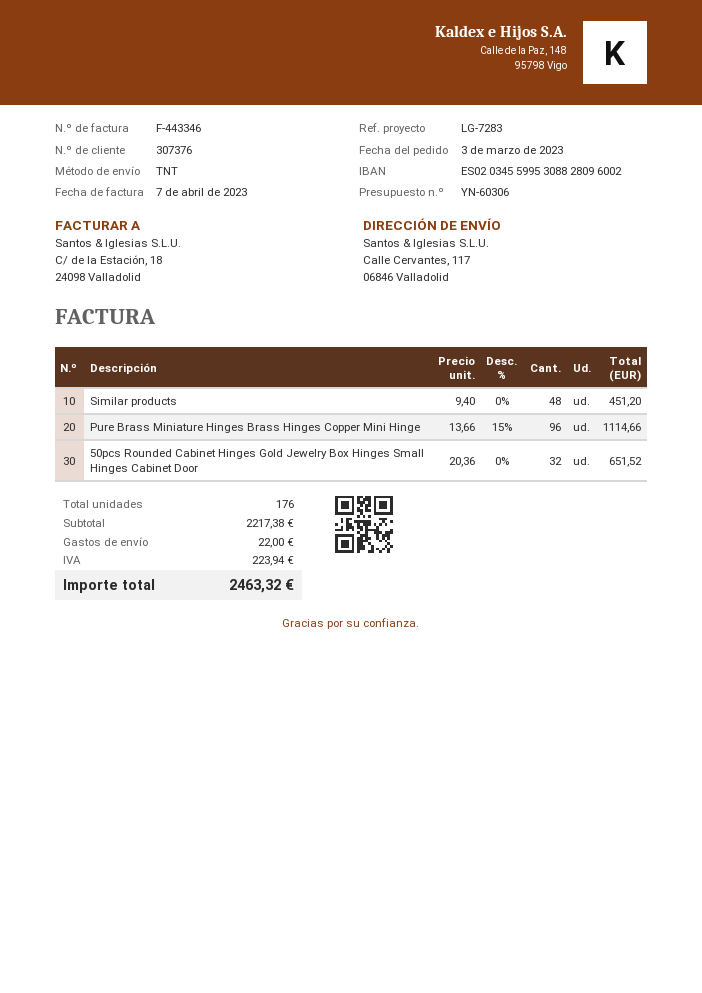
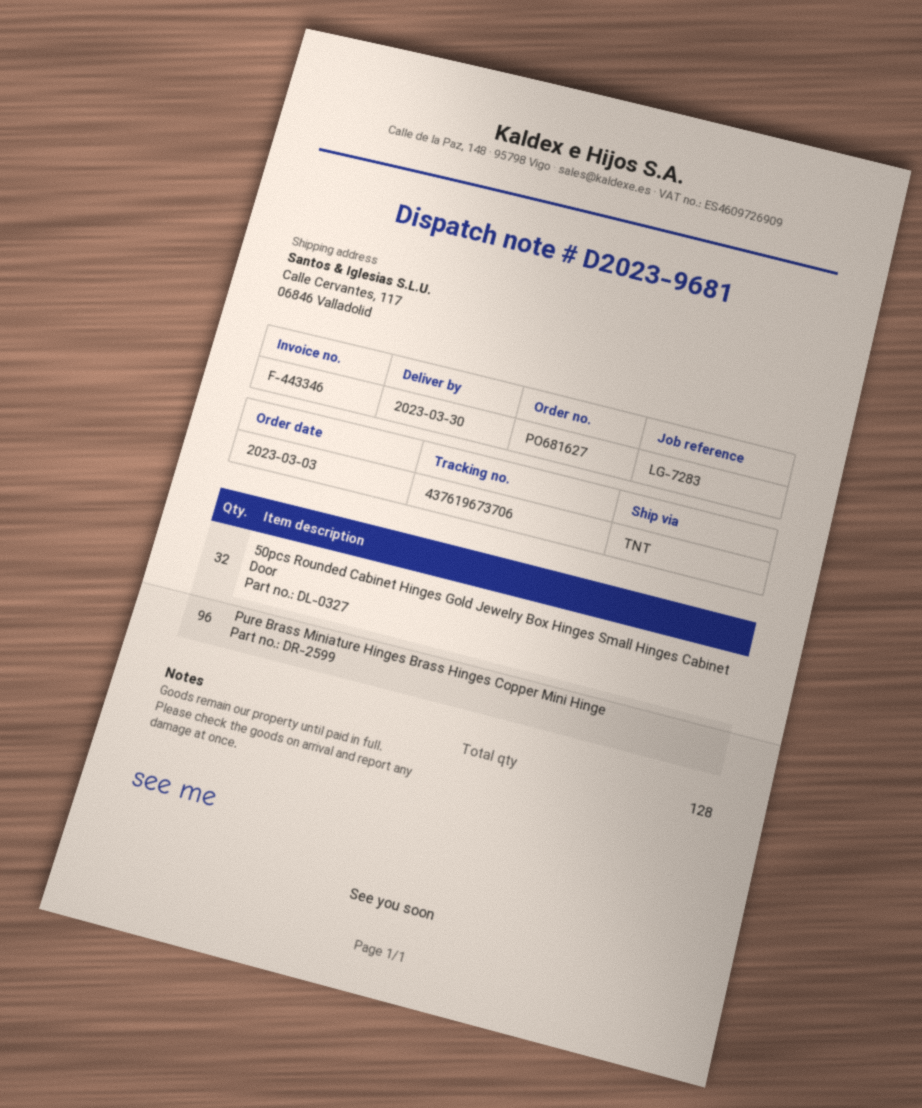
Similar products: 48 -> none
total quantity: 176 -> 128

